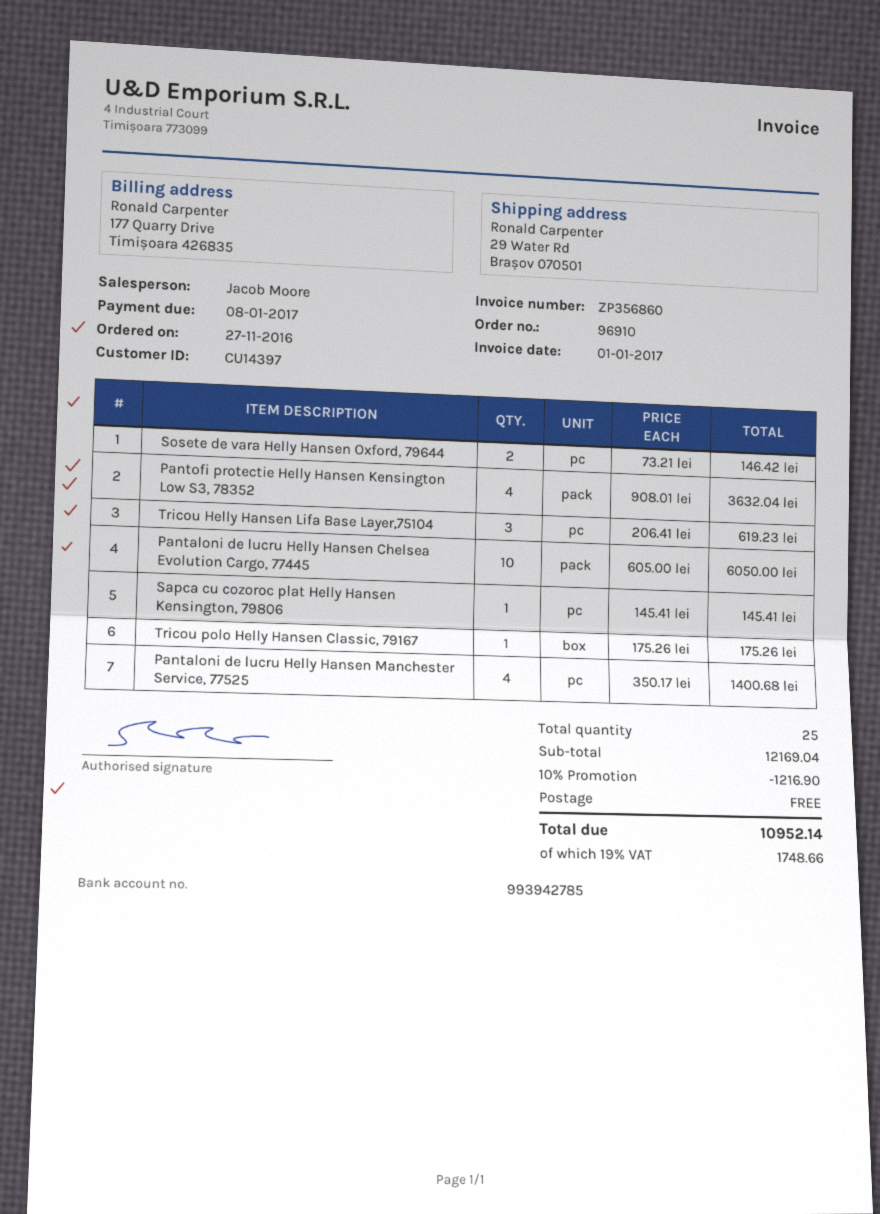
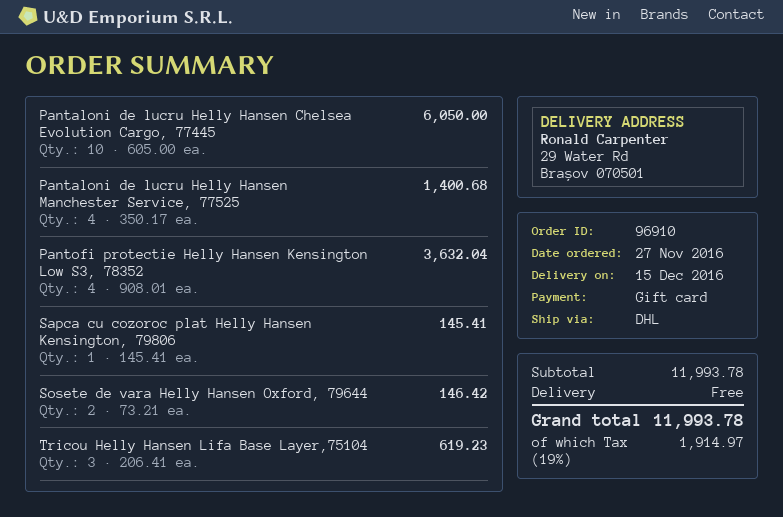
Tricou polo Helly Hansen Classic, 79167: 1 x 175.26 = 175.26 -> none
subtotal: 12169.04 -> 11993.78
discount: 10% = 1216.90 -> none
tax: 19% = 1748.66 -> 19% = 1914.97
total: 10952.14 -> 11993.78

